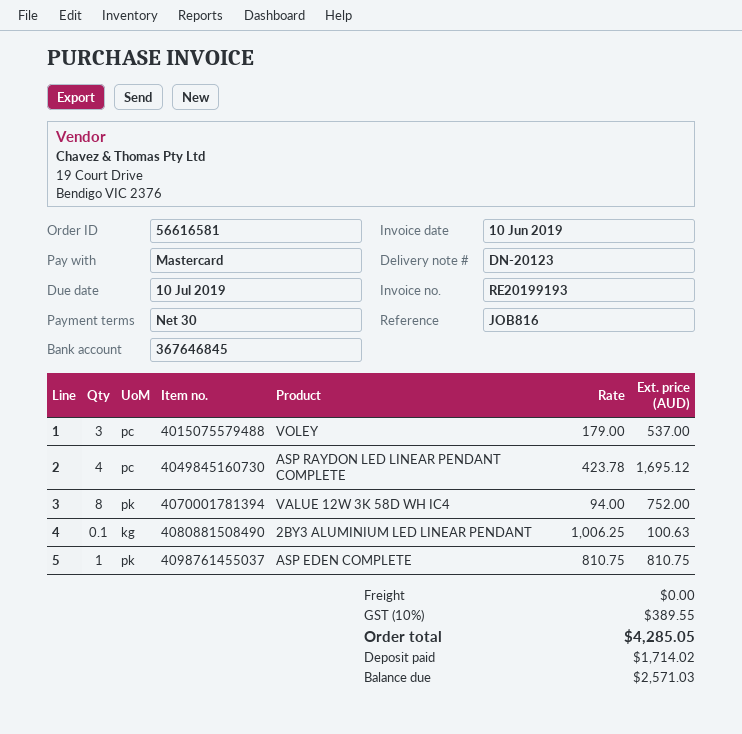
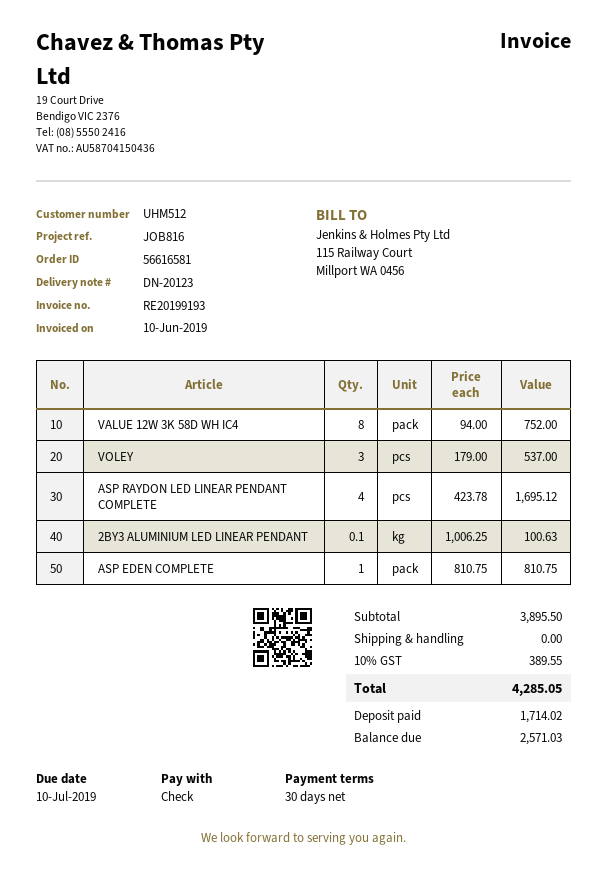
payment method: Mastercard -> cheque

